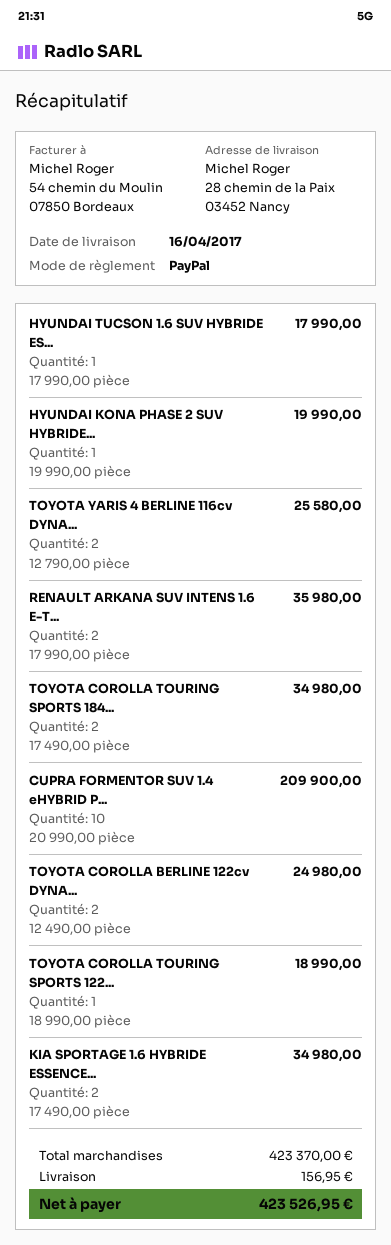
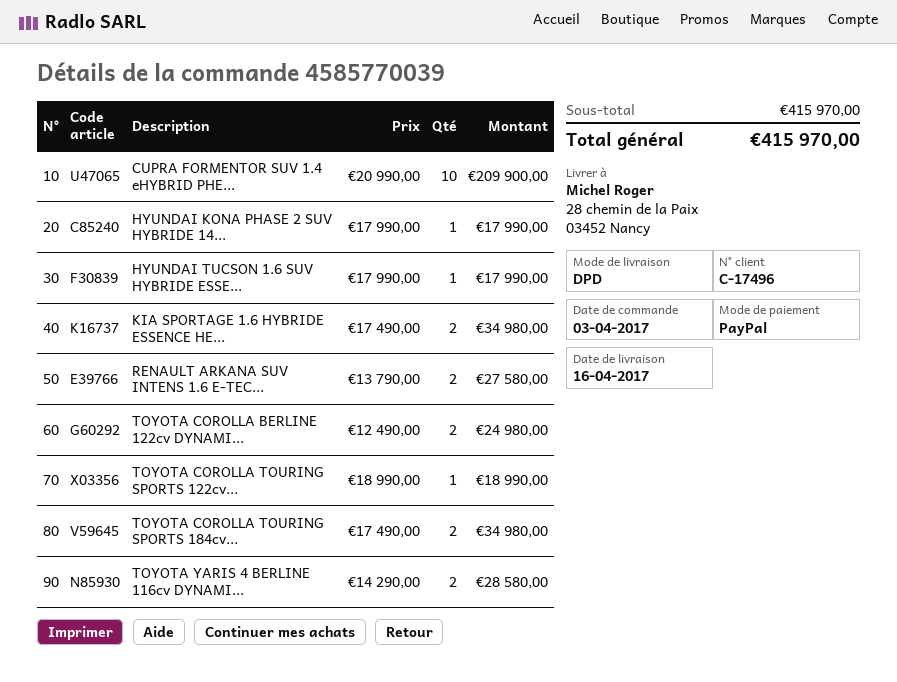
HYUNDAI KONA PHASE 2 SUV HYBRIDE...: 1 x 19990.00 = 19990.00 -> 1 x 17990.00 = 17990.00
TOYOTA YARIS 4 BERLINE 116cv DYNA...: 2 x 12790.00 = 25580.00 -> 2 x 14290.00 = 28580.00
RENAULT ARKANA SUV INTENS 1.6 E-T...: 2 x 17990.00 = 35980.00 -> 2 x 13790.00 = 27580.00
subtotal: 423370.00 -> 415970.00
shipping: 156.95 -> none
total: 423526.95 -> 415970.00

